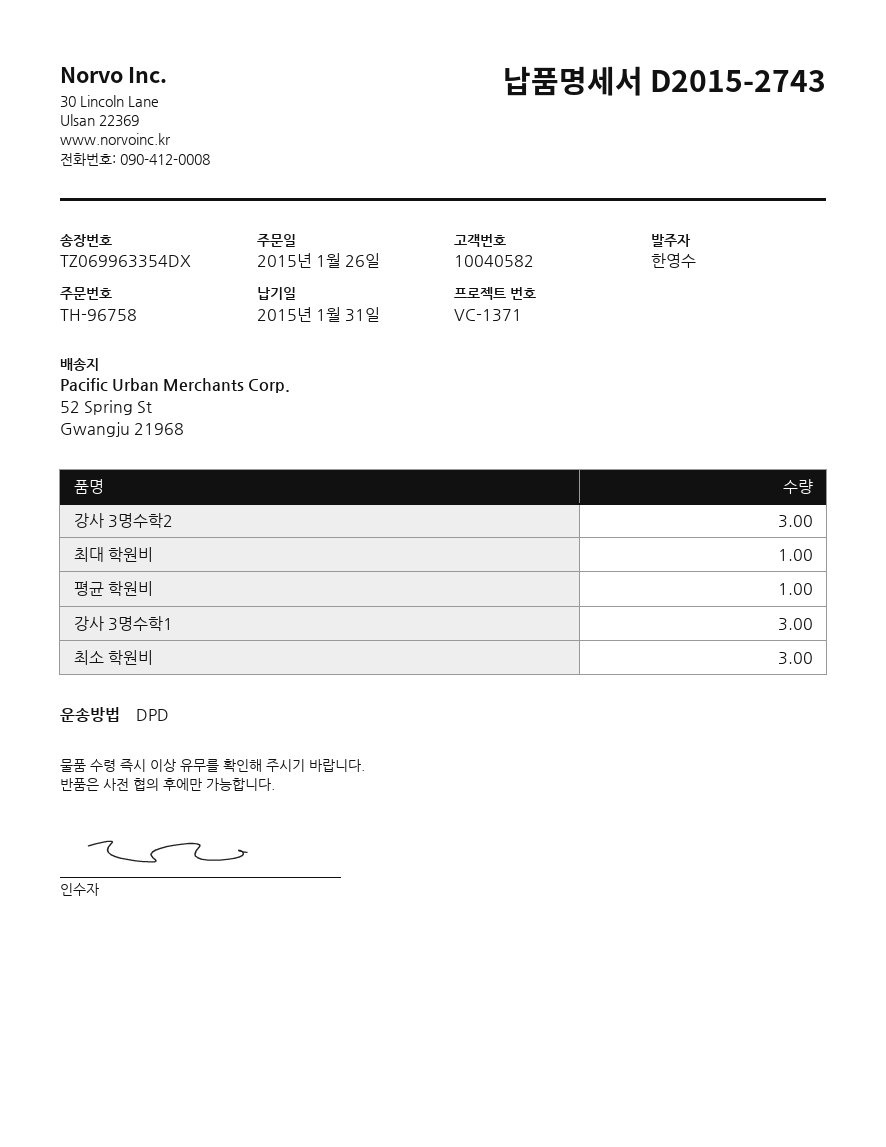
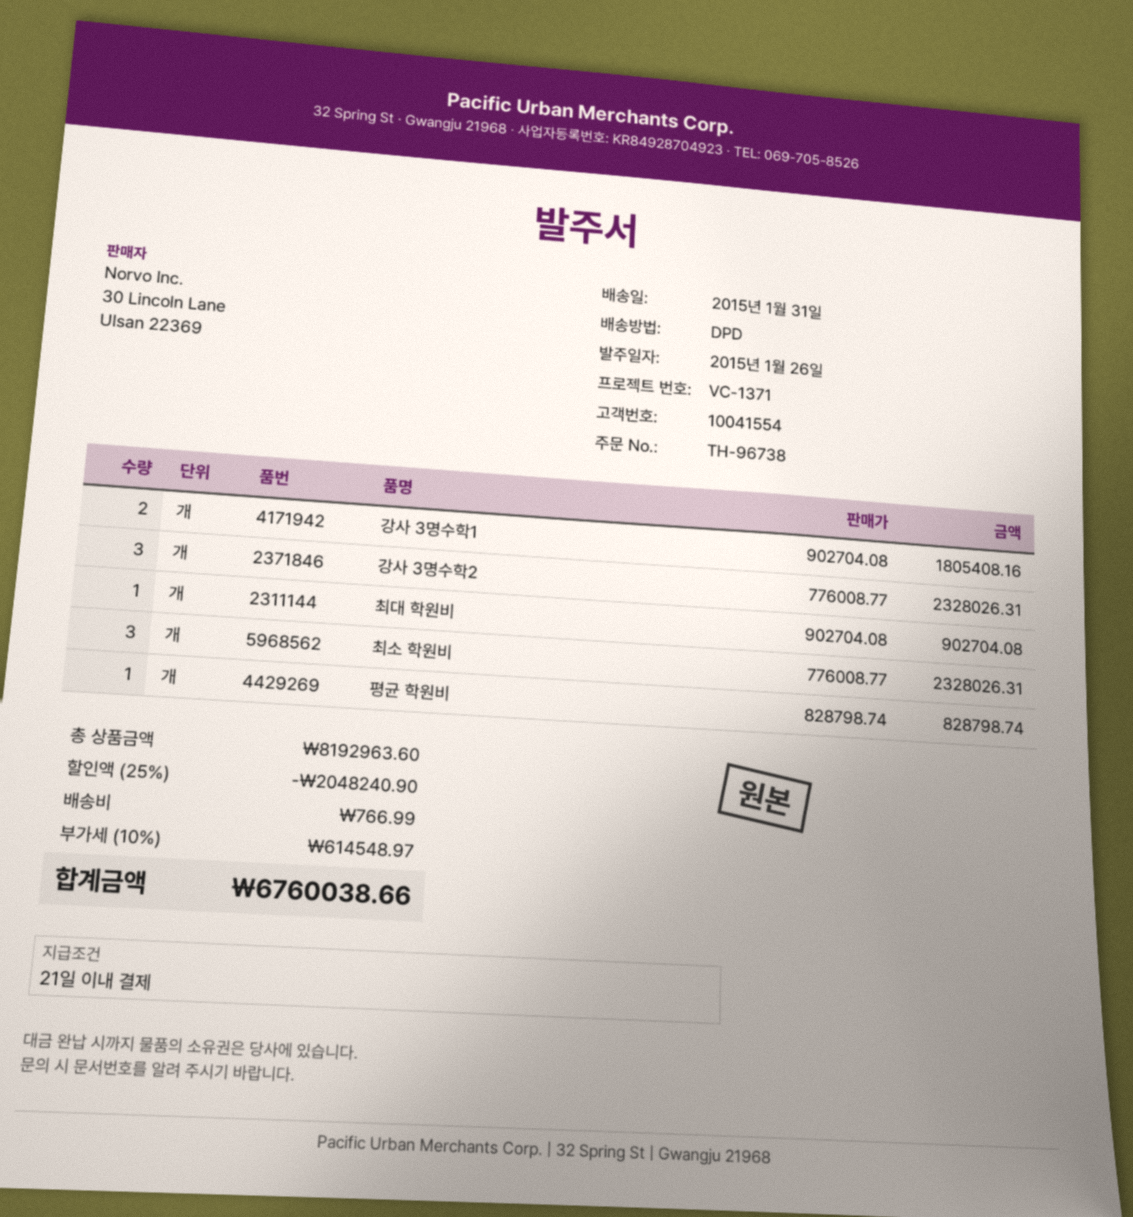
order number: TH-96758 -> TH-96738
customer number: 10040582 -> 10041554
강사 3명수학1: 3 -> 2

